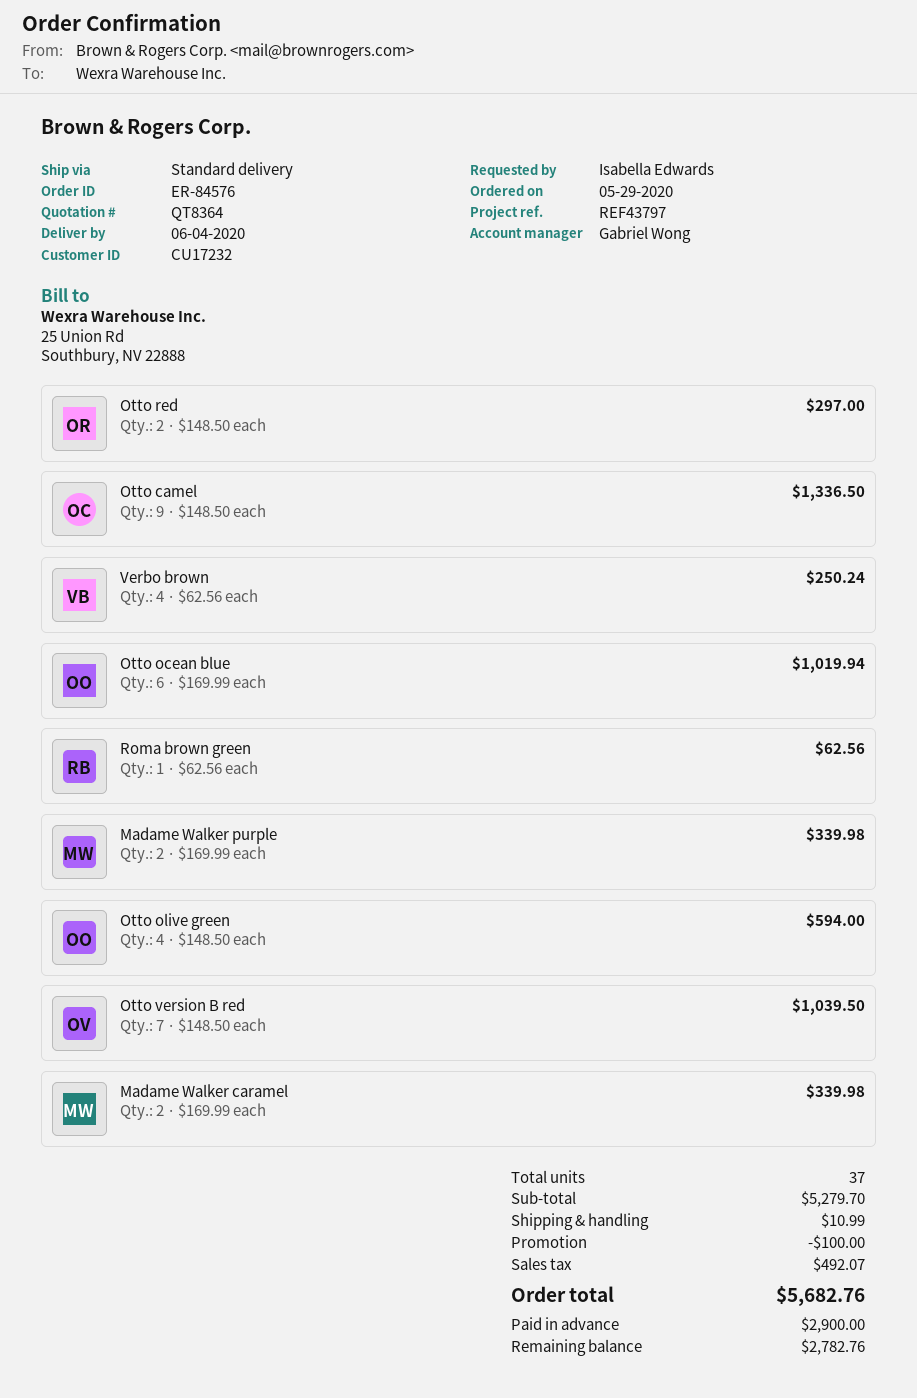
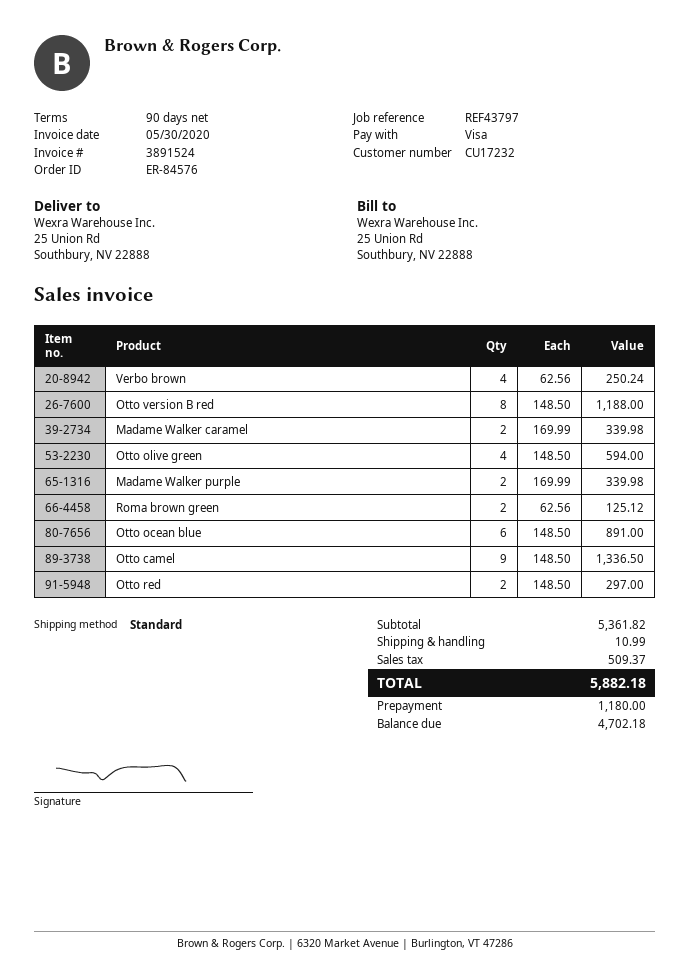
Otto ocean blue: 6 x 169.99 = 1019.94 -> 6 x 148.50 = 891.00
Roma brown green: 1 x 62.56 = 62.56 -> 2 x 62.56 = 125.12
Otto version B red: 7 x 148.50 = 1039.50 -> 8 x 148.50 = 1188.00
subtotal: 5279.70 -> 5361.82
discount: 100.00 -> none
tax: 492.07 -> 509.37
total: 5682.76 -> 5882.18
deposit: 2900.00 -> 1180.00
balance: 2782.76 -> 4702.18

